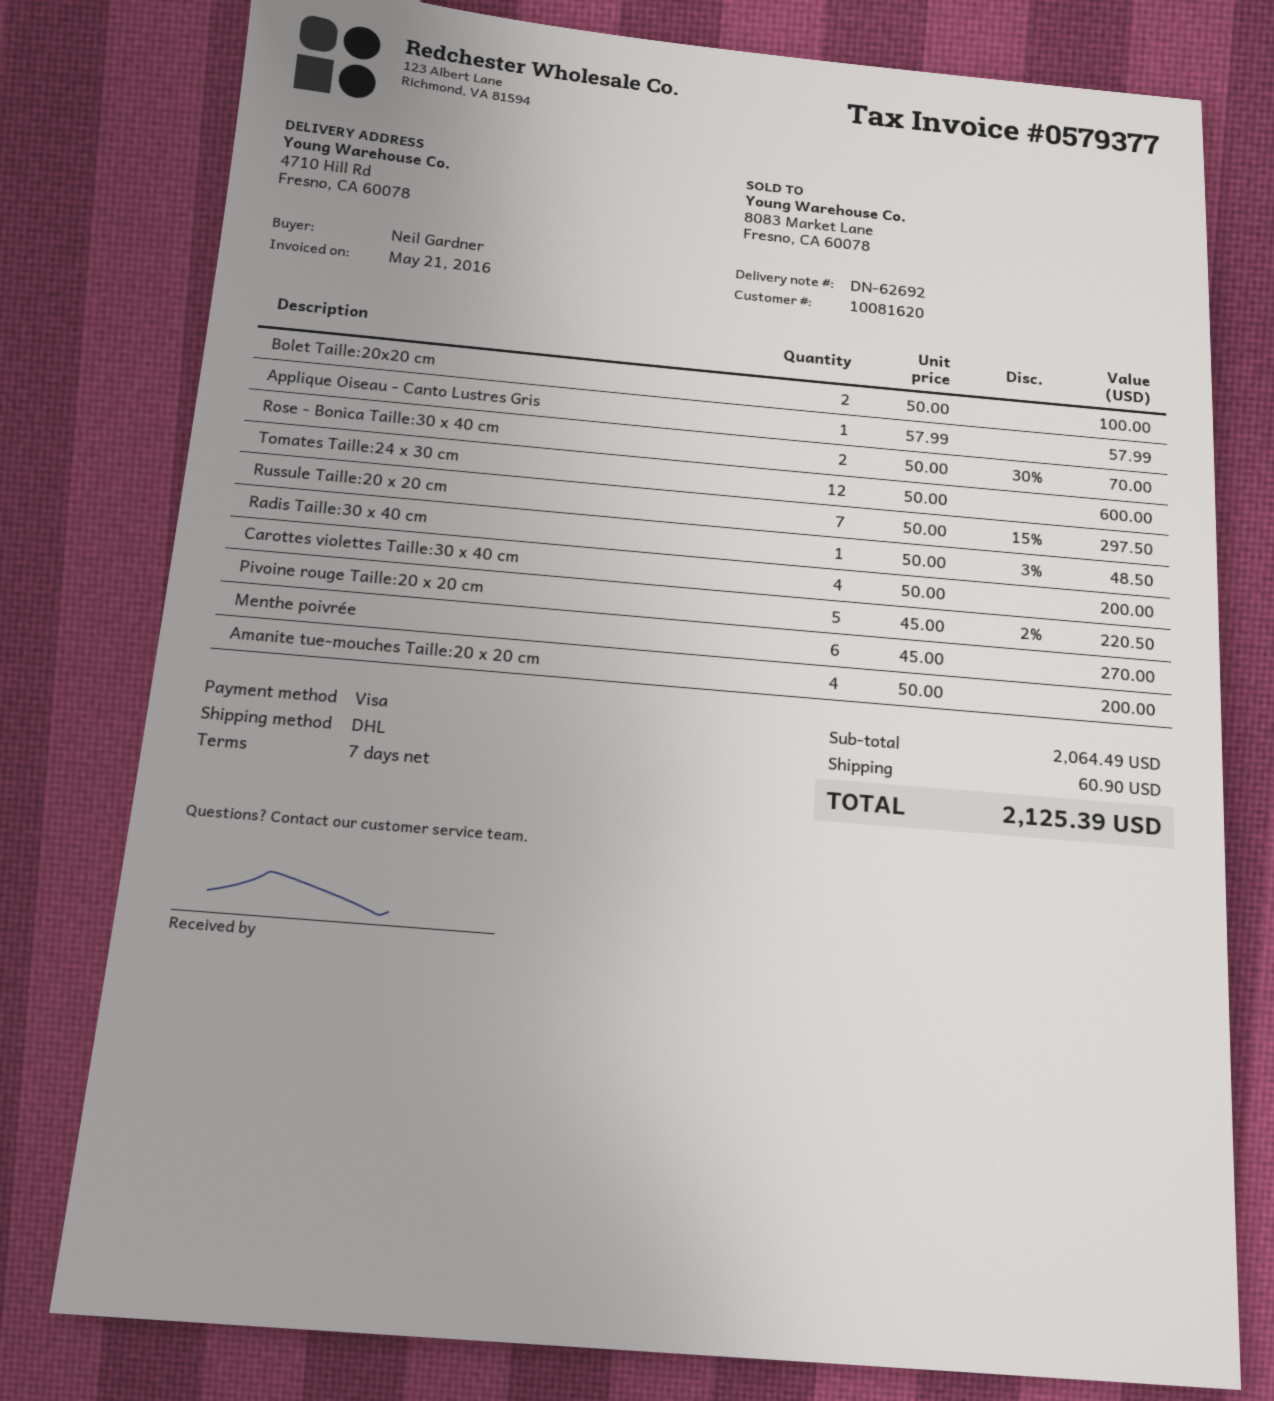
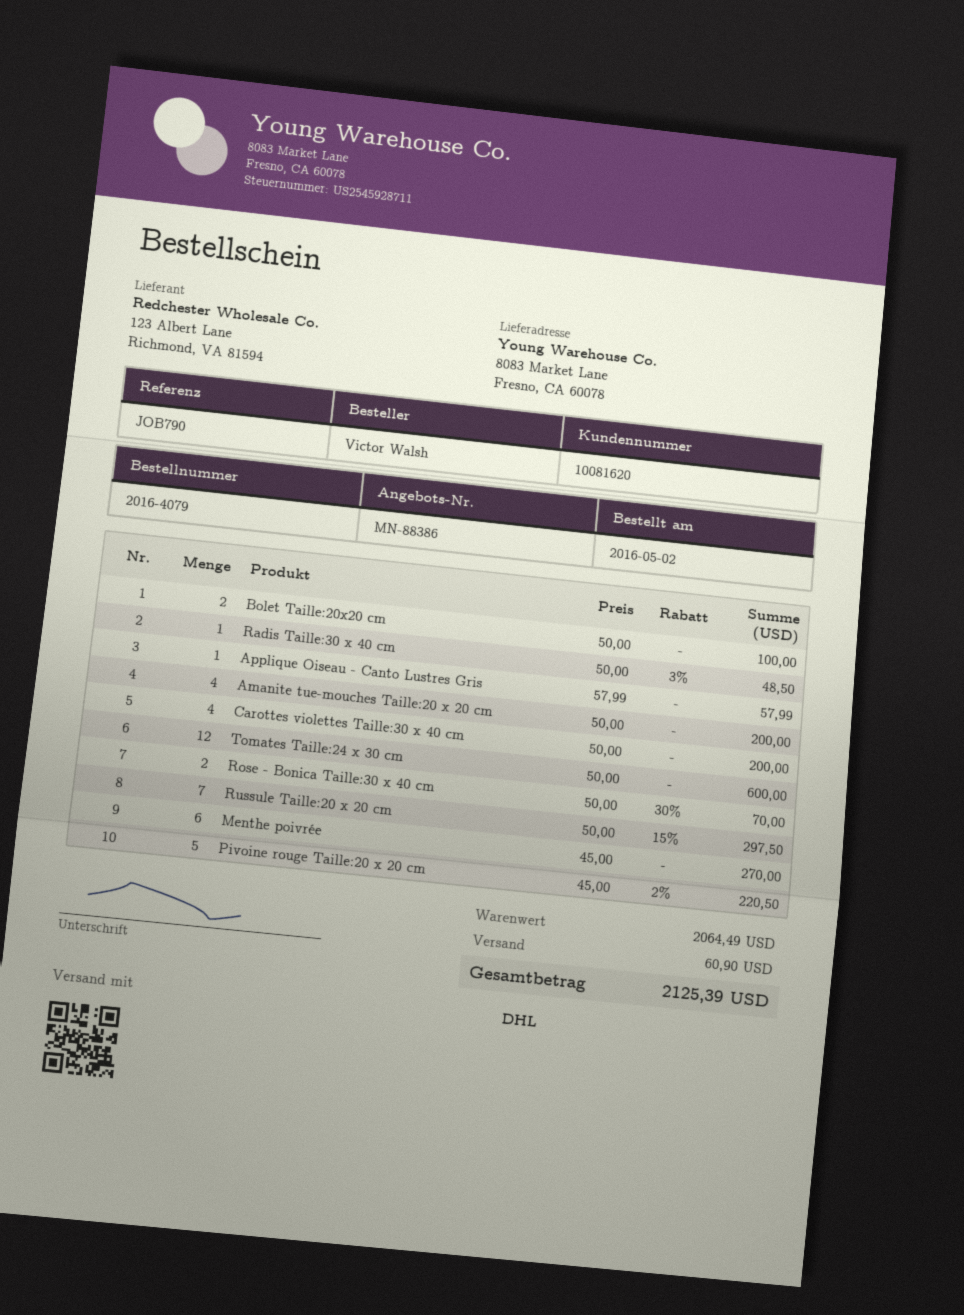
ordered by: Neil Gardner -> Victor Walsh
ship to: 4710 Hill Rd, Fresno, CA 60078 -> 8083 Market Lane, Fresno, CA 60078

